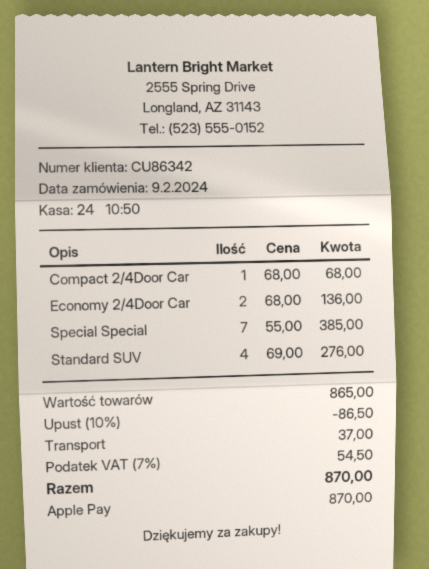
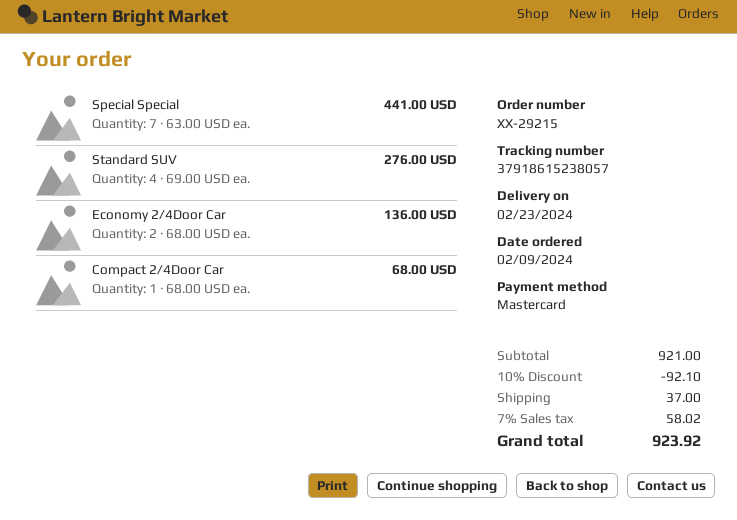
payment method: Apple Pay -> Mastercard
Special Special: 7 x 55.00 = 385.00 -> 7 x 63.00 = 441.00
subtotal: 865.00 -> 921.00
discount: 10% = 86.50 -> 10% = 92.10
tax: 7% = 54.50 -> 7% = 58.02
total: 870.00 -> 923.92

